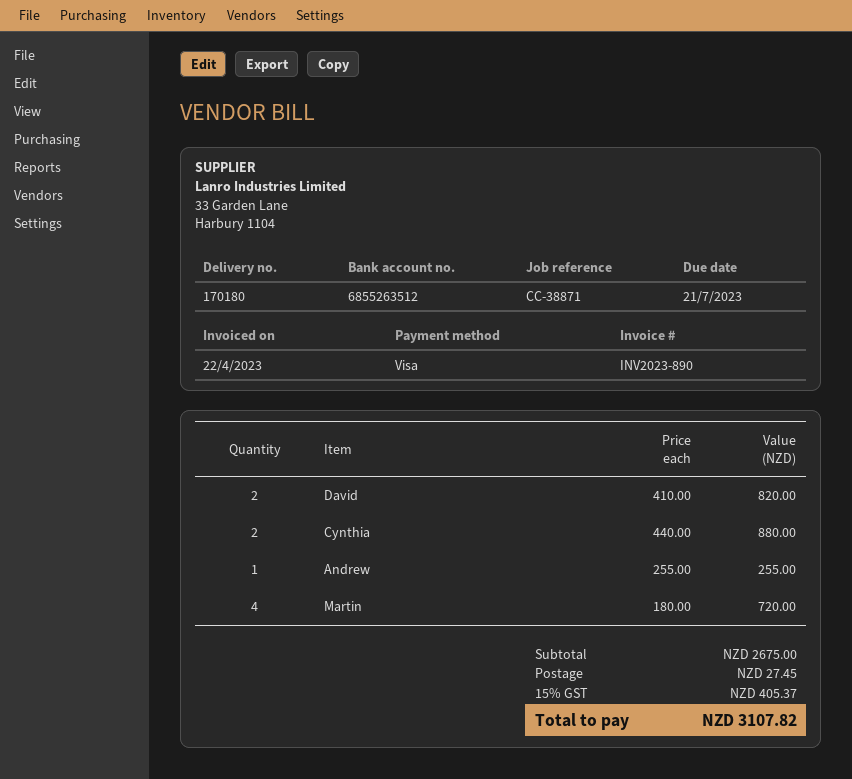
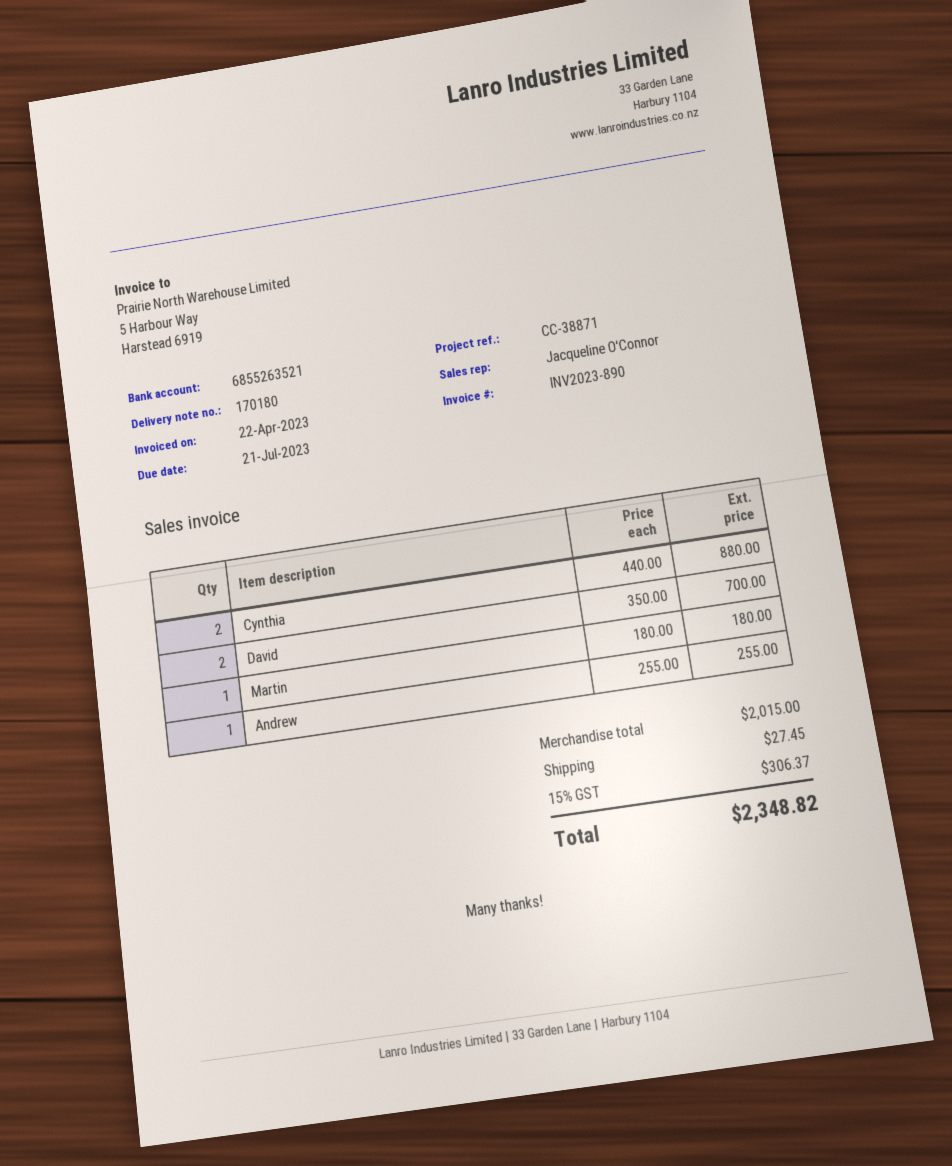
bank account: 6855263512 -> 6855263521
David: 2 x 410.00 = 820.00 -> 2 x 350.00 = 700.00
Martin: 4 x 180.00 = 720.00 -> 1 x 180.00 = 180.00
subtotal: 2675.00 -> 2015.00
tax: 15% = 405.37 -> 15% = 306.37
total: 3107.82 -> 2348.82

